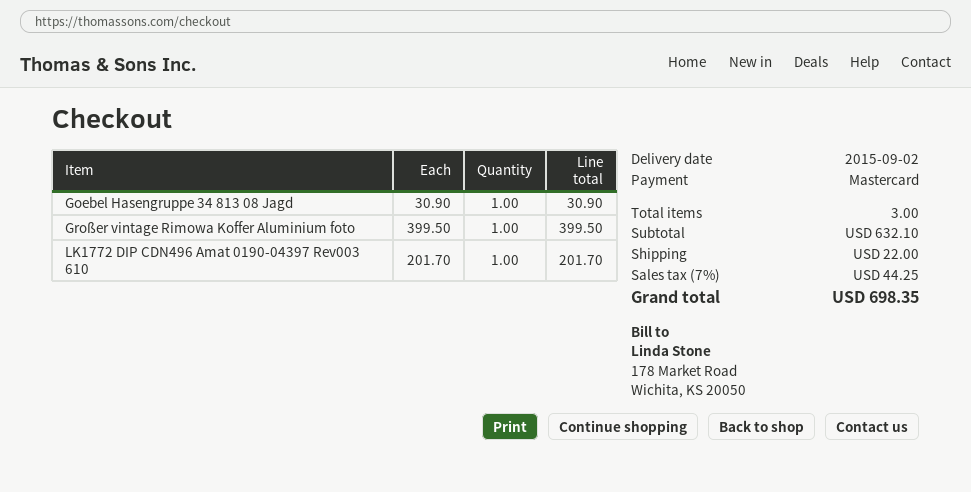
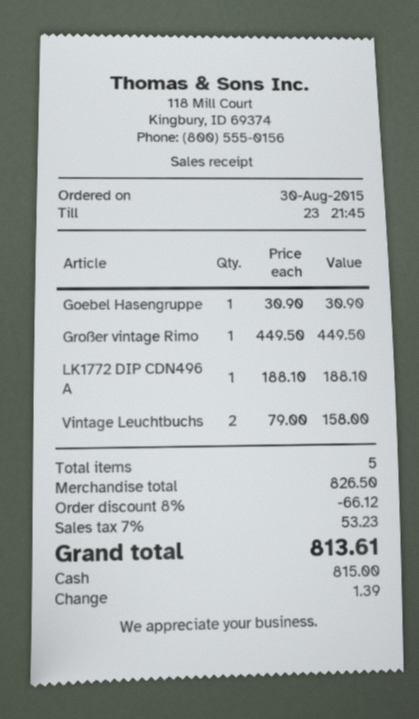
payment method: Mastercard -> cash
Großer vintage Rimowa Koffer Aluminium foto: 1 x 399.50 = 399.50 -> 1 x 449.50 = 449.50
LK1772 DIP CDN496 Amat 0190-04397 Rev003 610: 1 x 201.70 = 201.70 -> 1 x 188.10 = 188.10
Vintage Leuchtbuchs: none -> 2 x 79.00 = 158.00
total quantity: 3 -> 5
subtotal: 632.10 -> 826.50
discount: none -> 8% = 66.12
shipping: 22.00 -> none
tax: 7% = 44.25 -> 7% = 53.23
total: 698.35 -> 813.61

